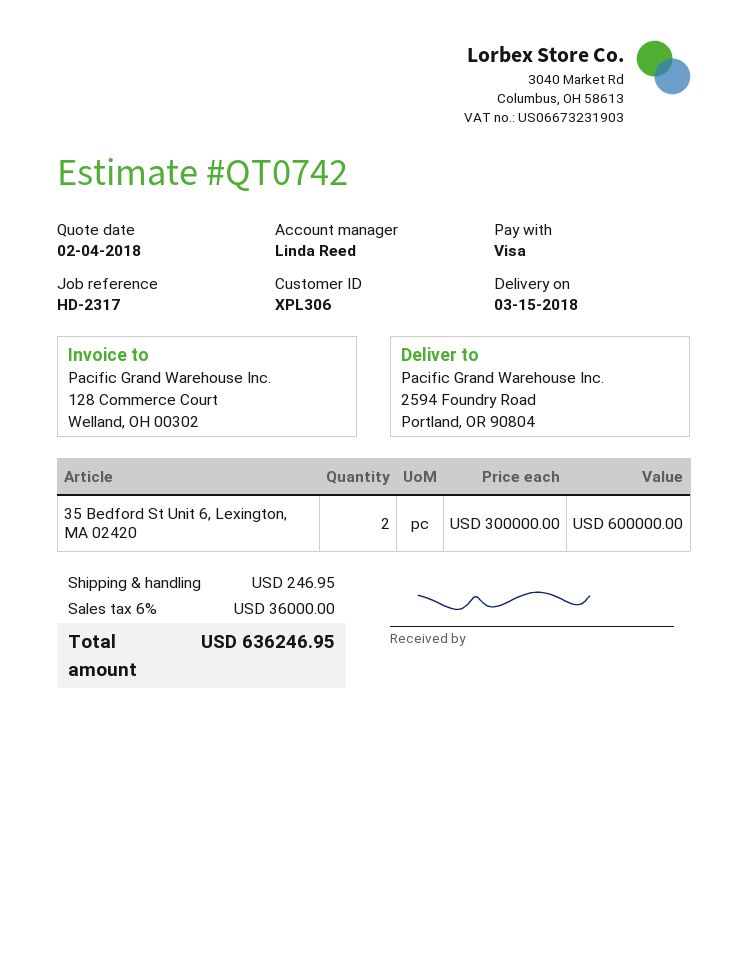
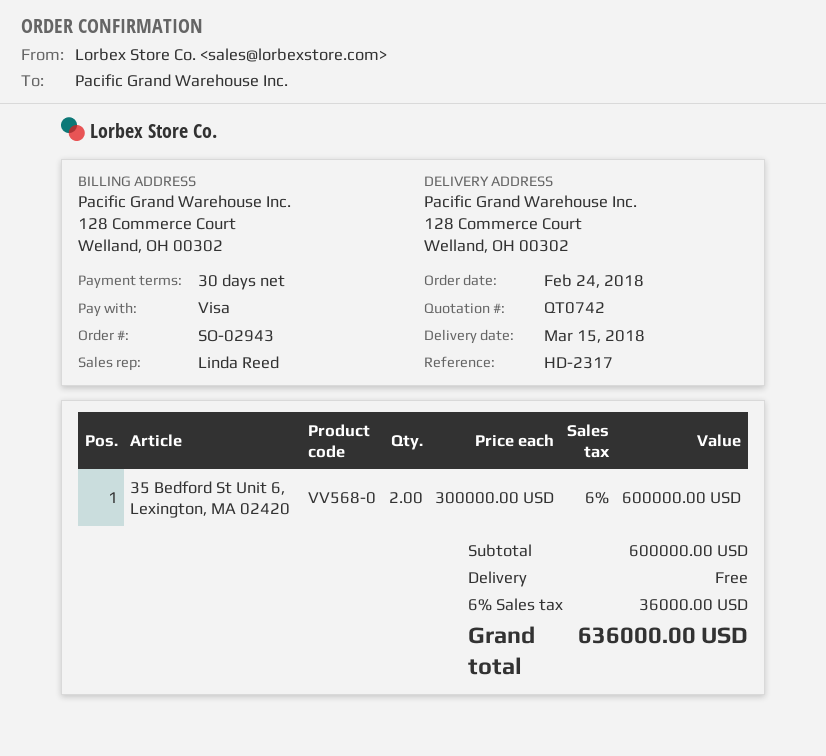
ship to: 2594 Foundry Road, Portland, OR 90804 -> 128 Commerce Court, Welland, OH 00302
shipping: 246.95 -> 0.00
total: 636246.95 -> 636000.00

